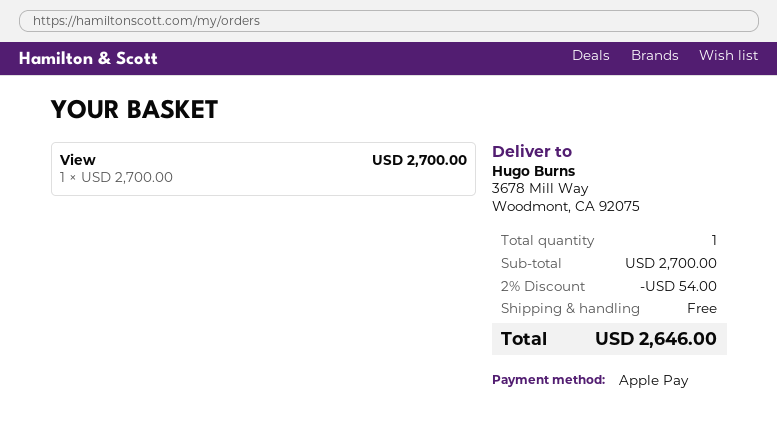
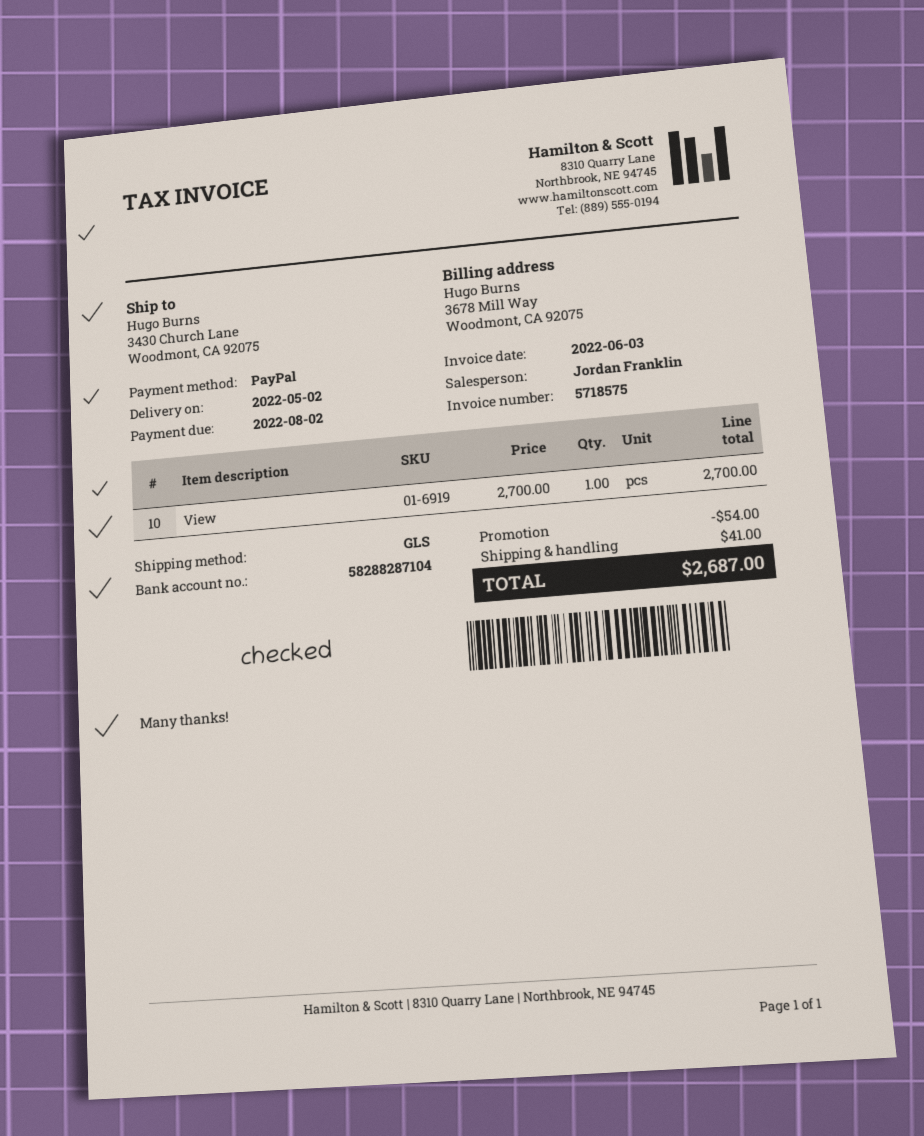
payment method: Apple Pay -> PayPal
ship to: 3678 Mill Way, Woodmont, CA 92075 -> 3430 Church Lane, Woodmont, CA 92075
shipping: 0.00 -> 41.00
total: 2646.00 -> 2687.00

